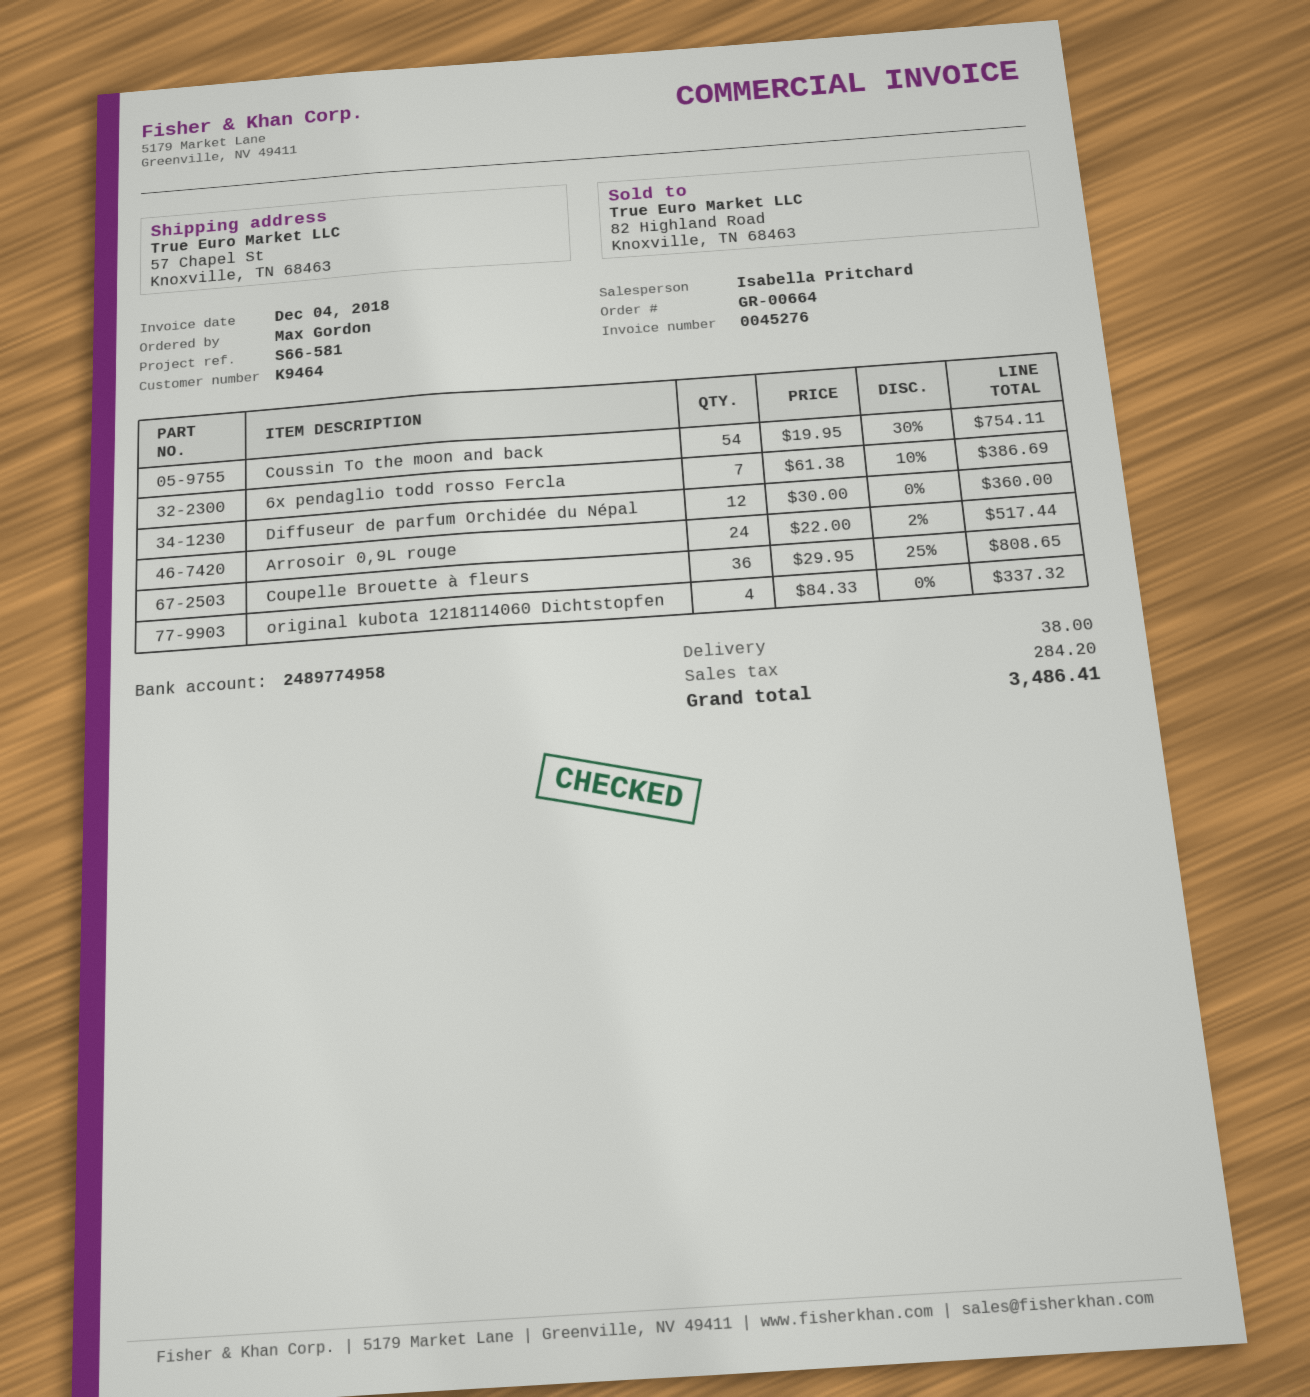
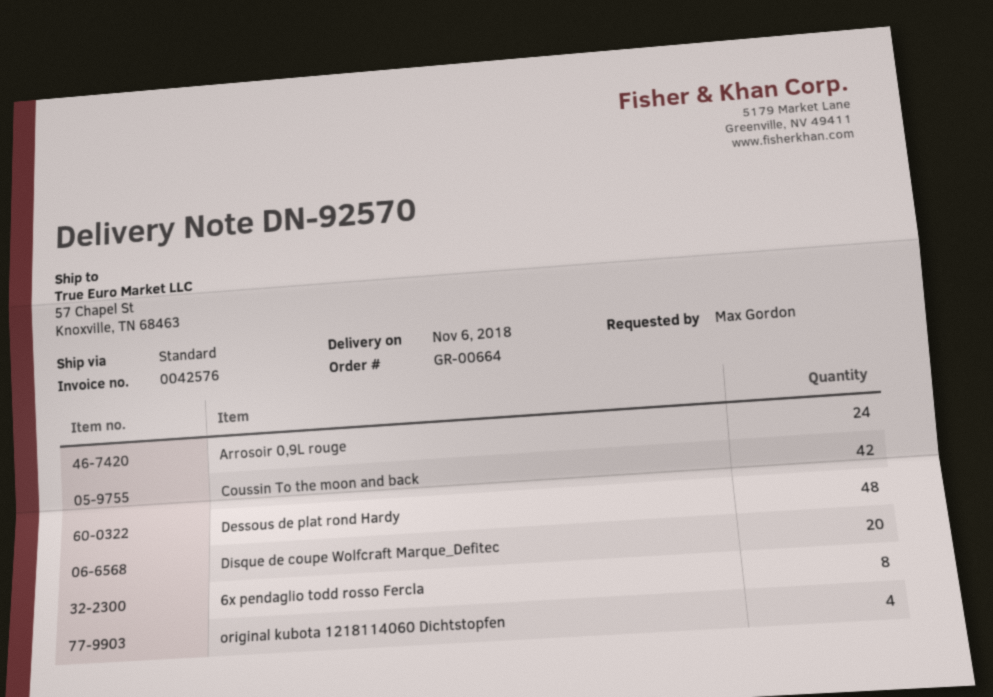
invoice number: 0045276 -> 0042576
Coussin To the moon and back: 54 -> 42
6x pendaglio todd rosso Fercla: 7 -> 8
Diffuseur de parfum Orchidée du Népal: 12 -> none
Coupelle Brouette à fleurs: 36 -> none
Dessous de plat rond Hardy: none -> 48
Disque de coupe Wolfcraft Marque_Defitec: none -> 20

